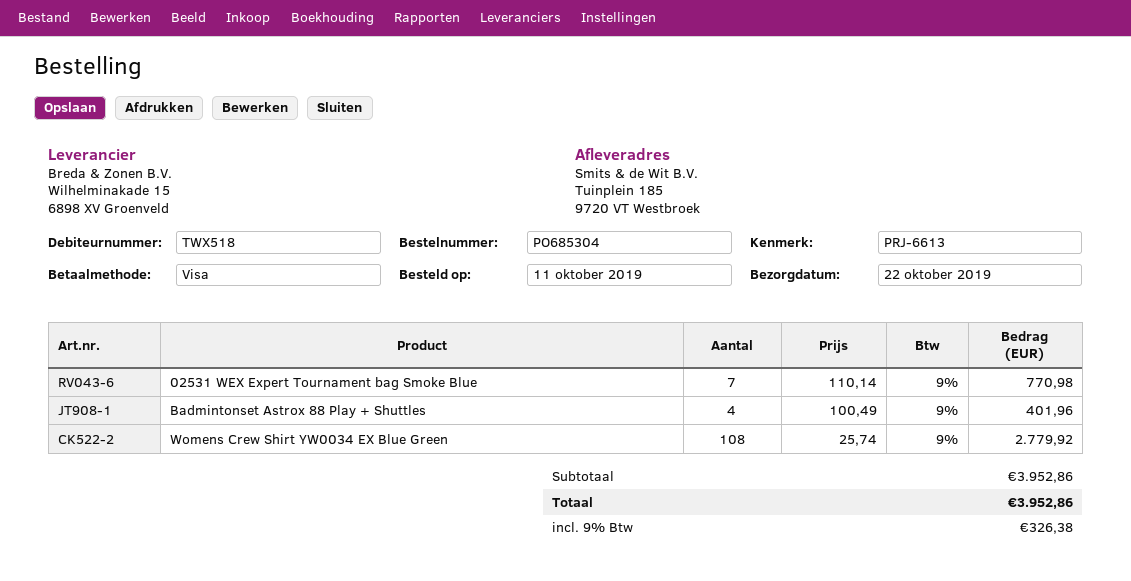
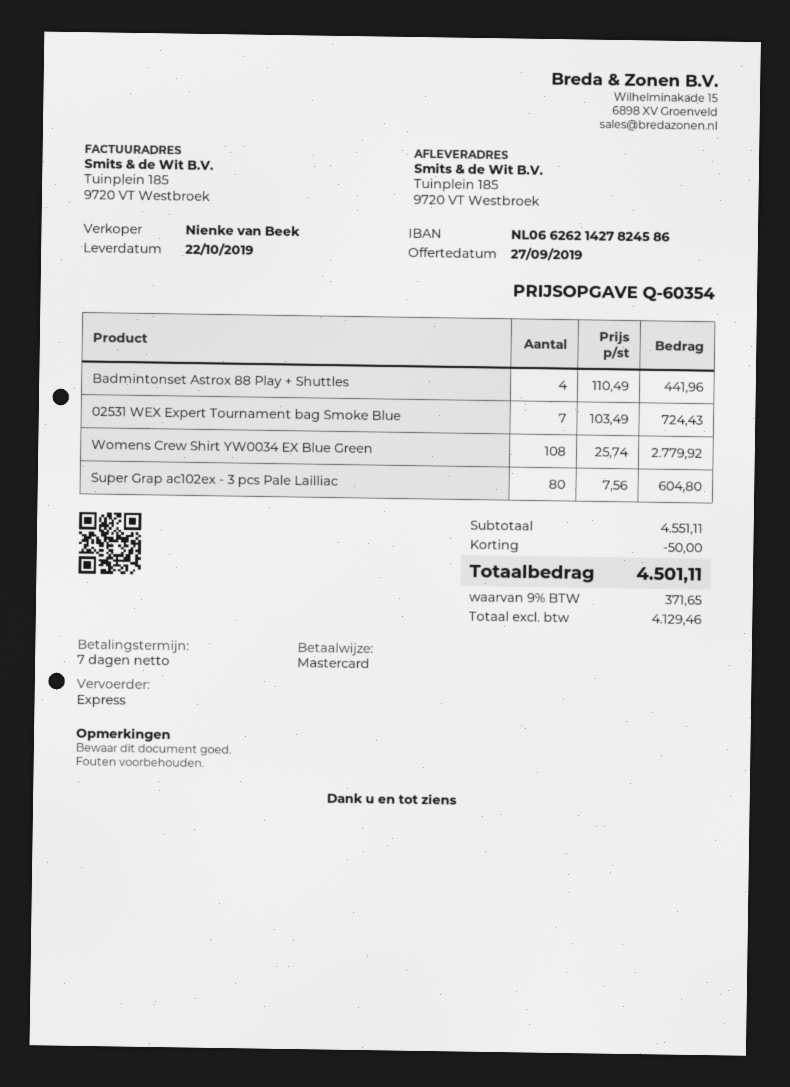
payment method: Visa -> Mastercard
02531 WEX Expert Tournament bag Smoke Blue: 7 x 110.14 = 770.98 -> 7 x 103.49 = 724.43
Badmintonset Astrox 88 Play + Shuttles: 4 x 100.49 = 401.96 -> 4 x 110.49 = 441.96
Super Grap ac102ex - 3 pcs Pale Lailliac: none -> 80 x 7.56 = 604.80
subtotal: 3952.86 -> 4551.11
discount: none -> 50.00
tax: 9% = 326.38 -> 9% = 371.65
total: 3952.86 -> 4501.11

